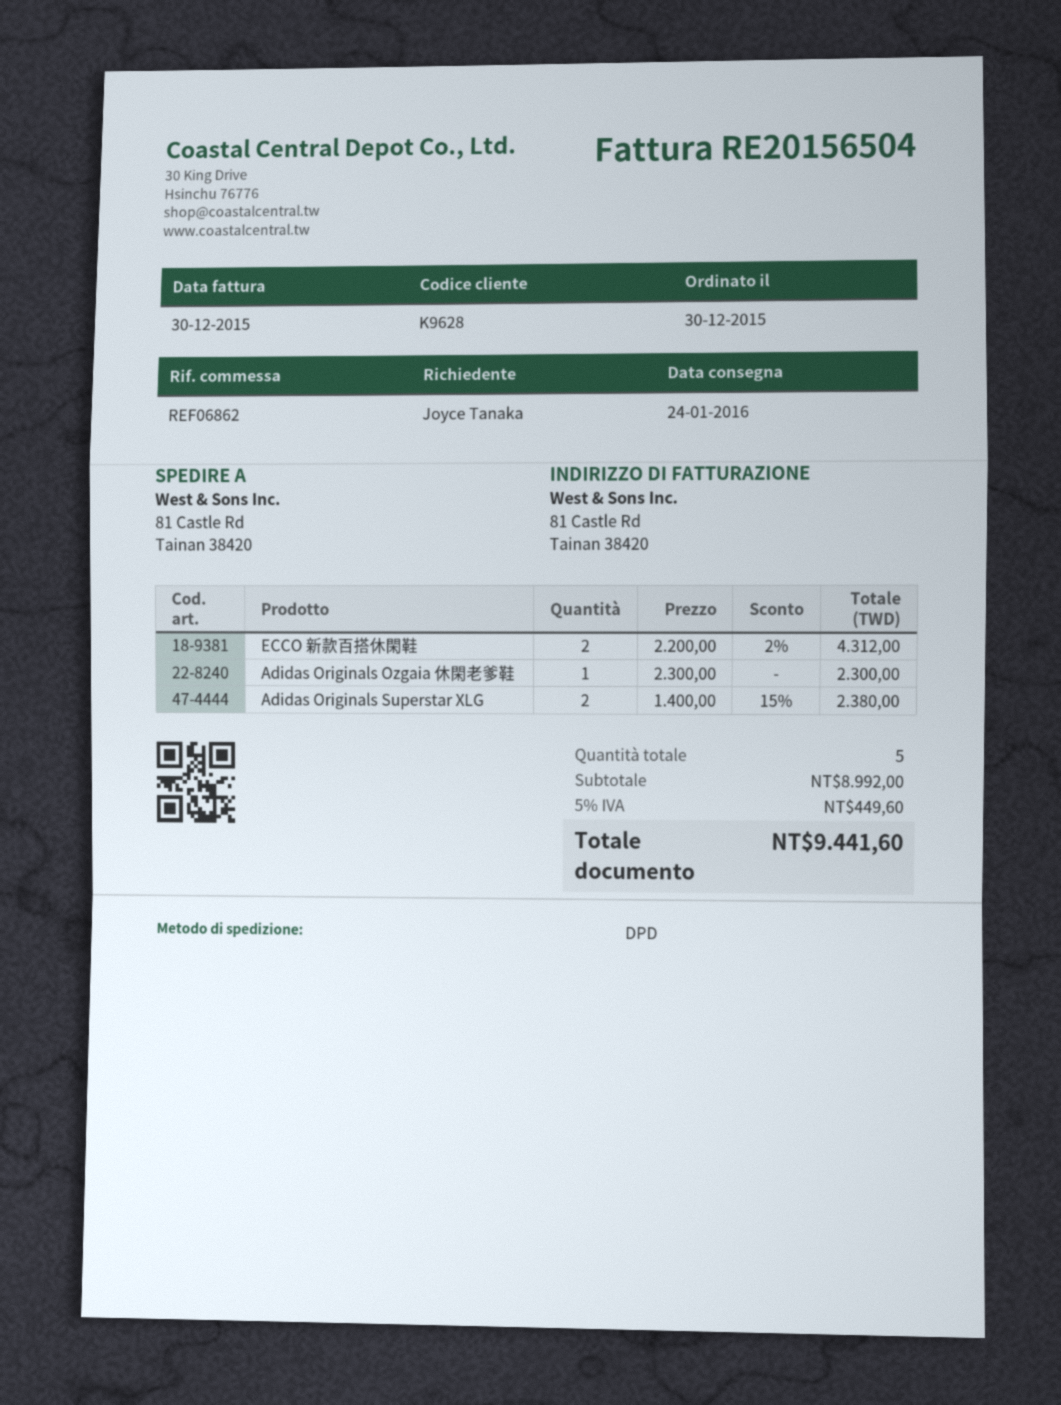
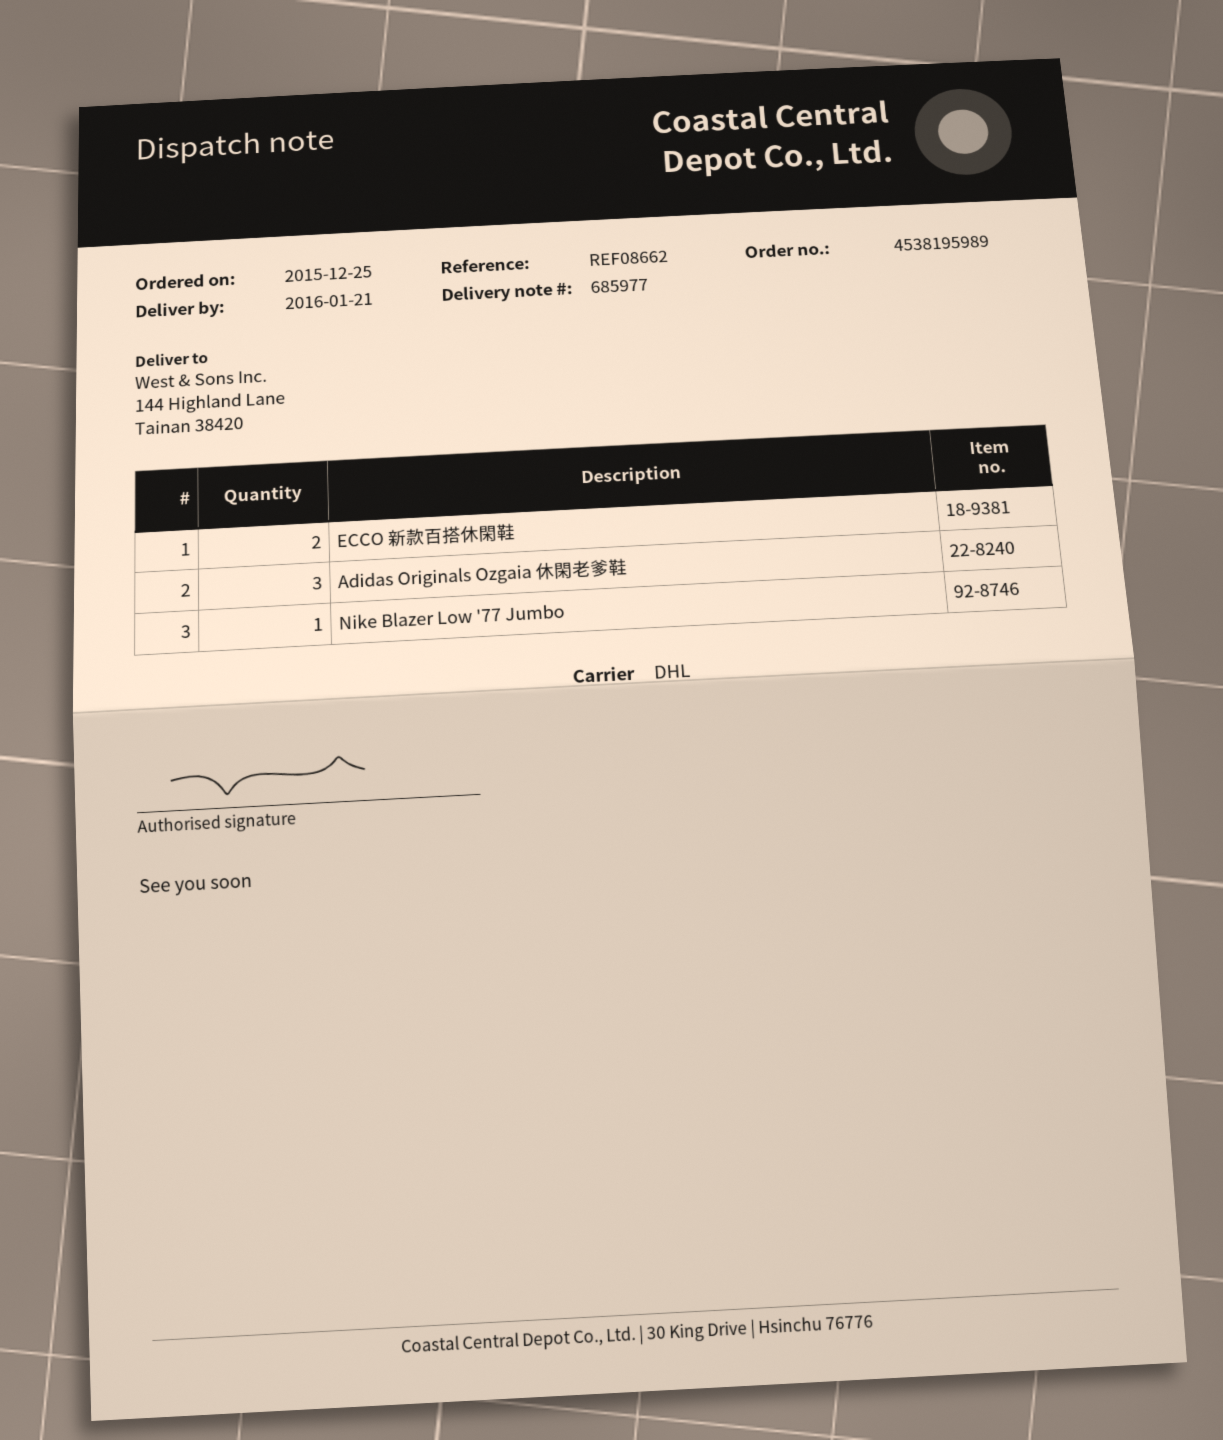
order date: 2015-12-30 -> 2015-12-25
delivery date: 2016-01-24 -> 2016-01-21
reference: REF06862 -> REF08662
shipping method: DPD -> DHL
ship to: 81 Castle Rd, Tainan 38420 -> 144 Highland Lane, Tainan 38420
Adidas Originals Ozgaia 休閑老爹鞋: 1 -> 3
Adidas Originals Superstar XLG: 2 -> none
Nike Blazer Low '77 Jumbo: none -> 1

